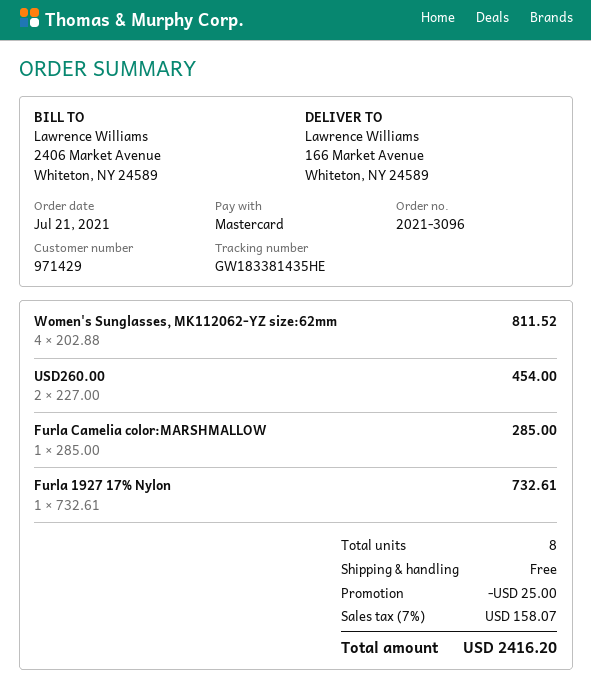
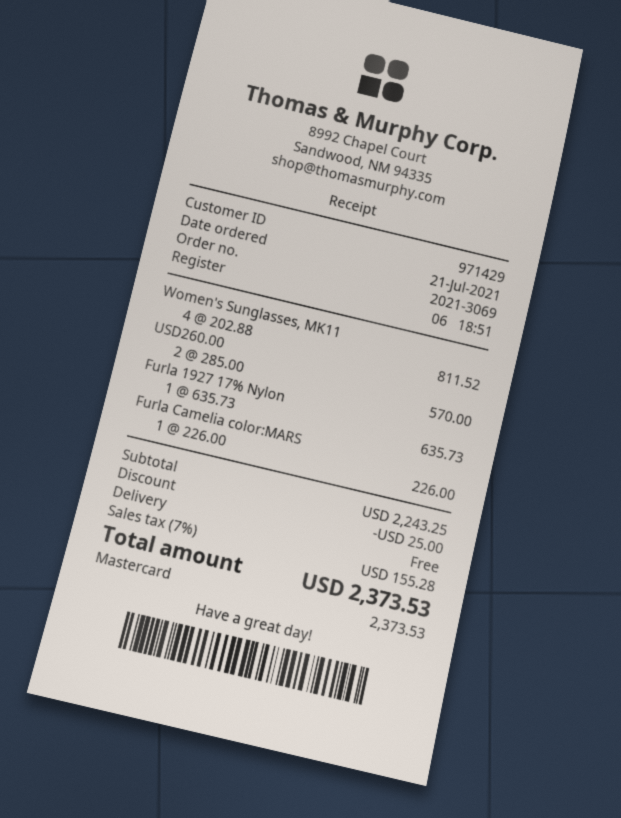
order number: 2021-3096 -> 2021-3069
USD260.00: 2 x 227.00 = 454.00 -> 2 x 285.00 = 570.00
Furla Camelia color:MARSHMALLOW: 1 x 285.00 = 285.00 -> 1 x 226.00 = 226.00
Furla 1927 17% Nylon: 1 x 732.61 = 732.61 -> 1 x 635.73 = 635.73
tax: 7% = 158.07 -> 7% = 155.28
total: 2416.20 -> 2373.53

